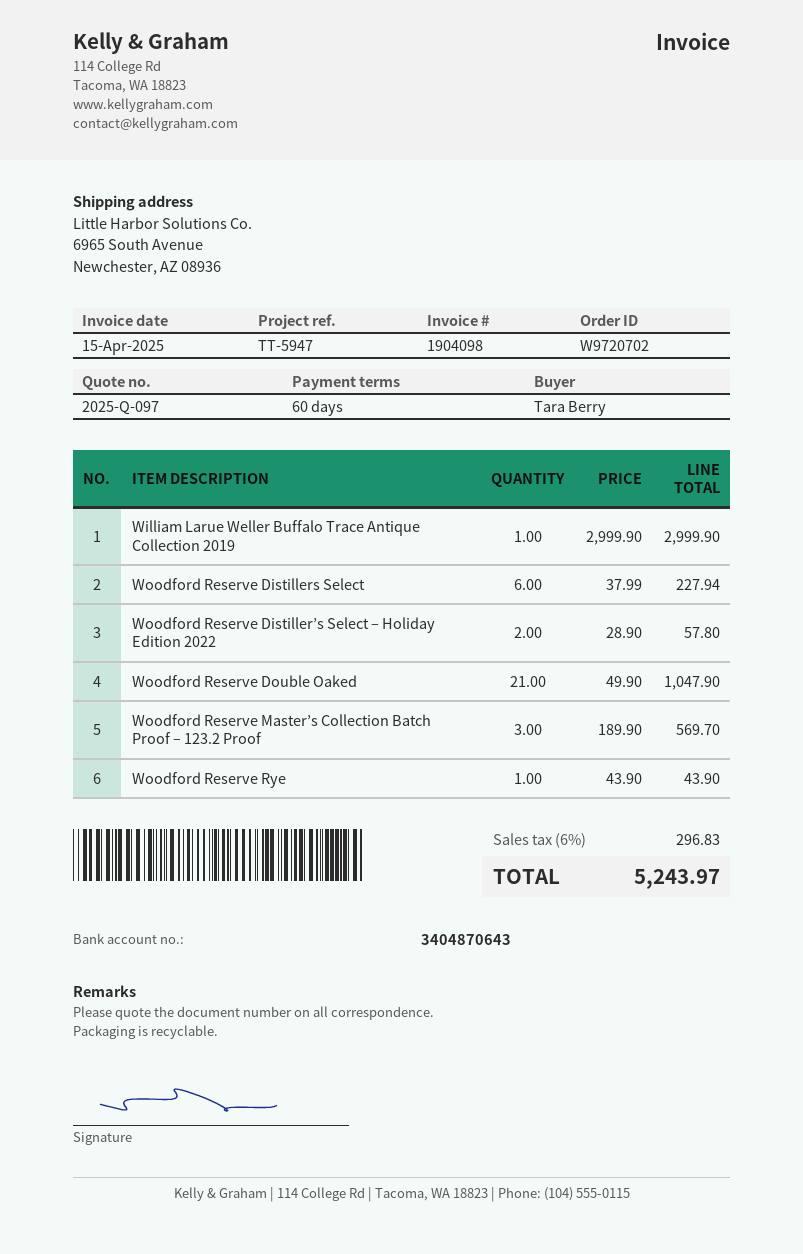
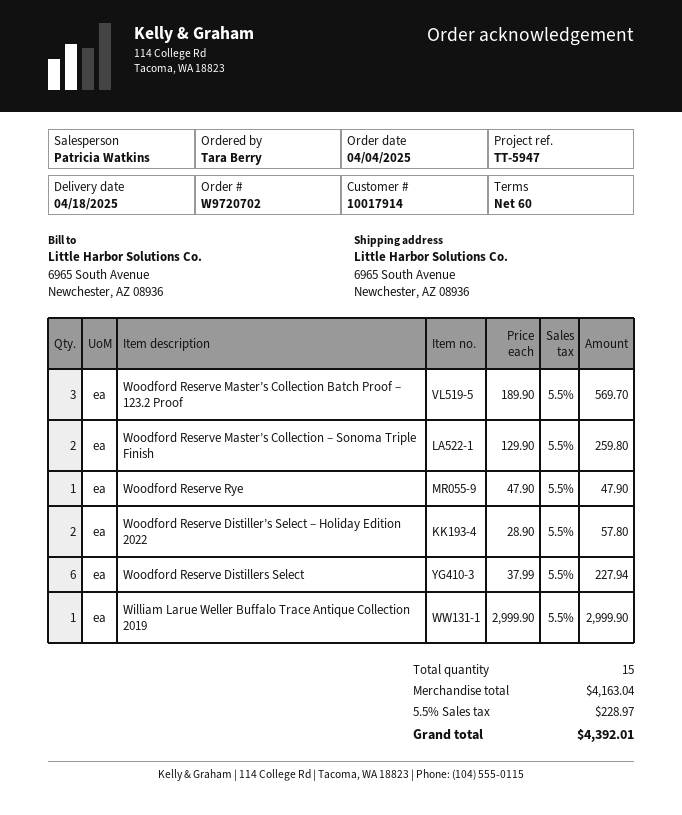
Woodford Reserve Double Oaked: 21 x 49.90 = 1047.90 -> none
Woodford Reserve Rye: 1 x 43.90 = 43.90 -> 1 x 47.90 = 47.90
Woodford Reserve Master’s Collection – Sonoma Triple Finish: none -> 2 x 129.90 = 259.80
tax: 6% = 296.83 -> 5.5% = 228.97
total: 5243.97 -> 4392.01

